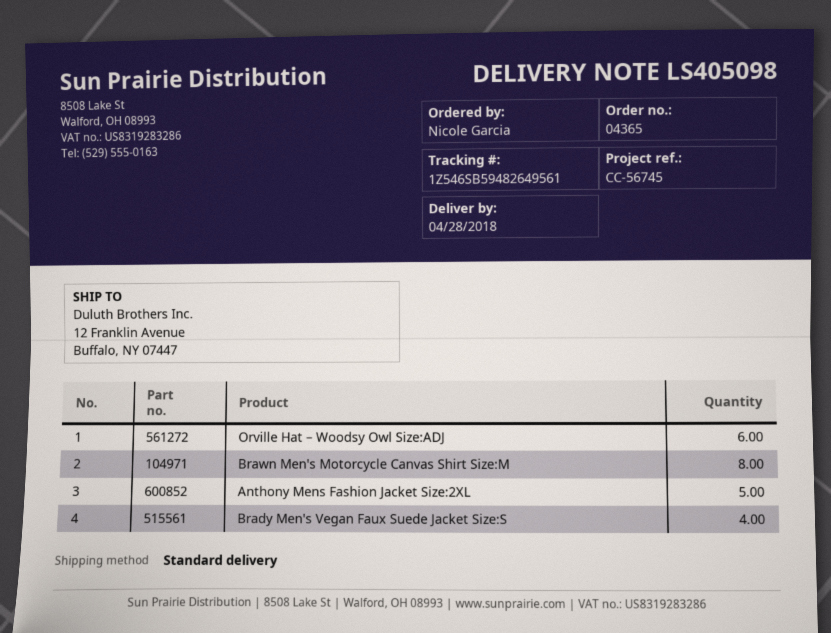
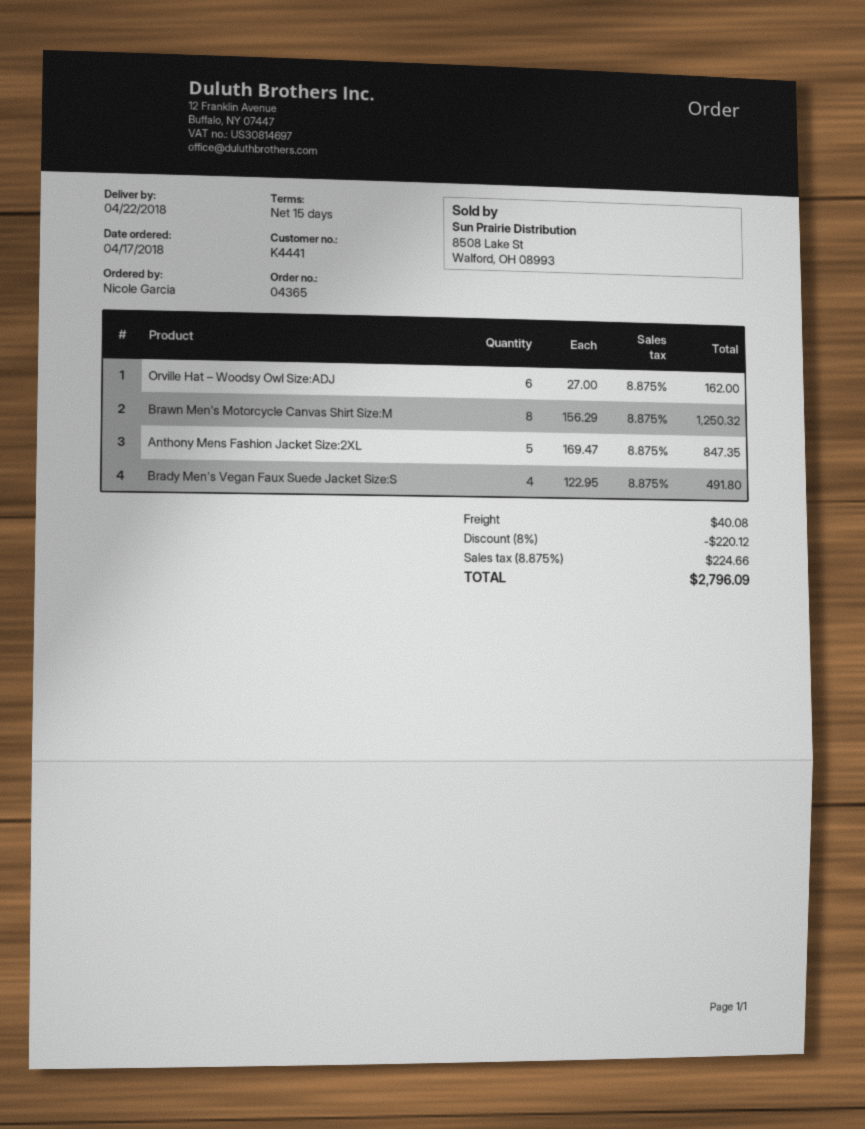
delivery date: 2018-04-28 -> 2018-04-22

